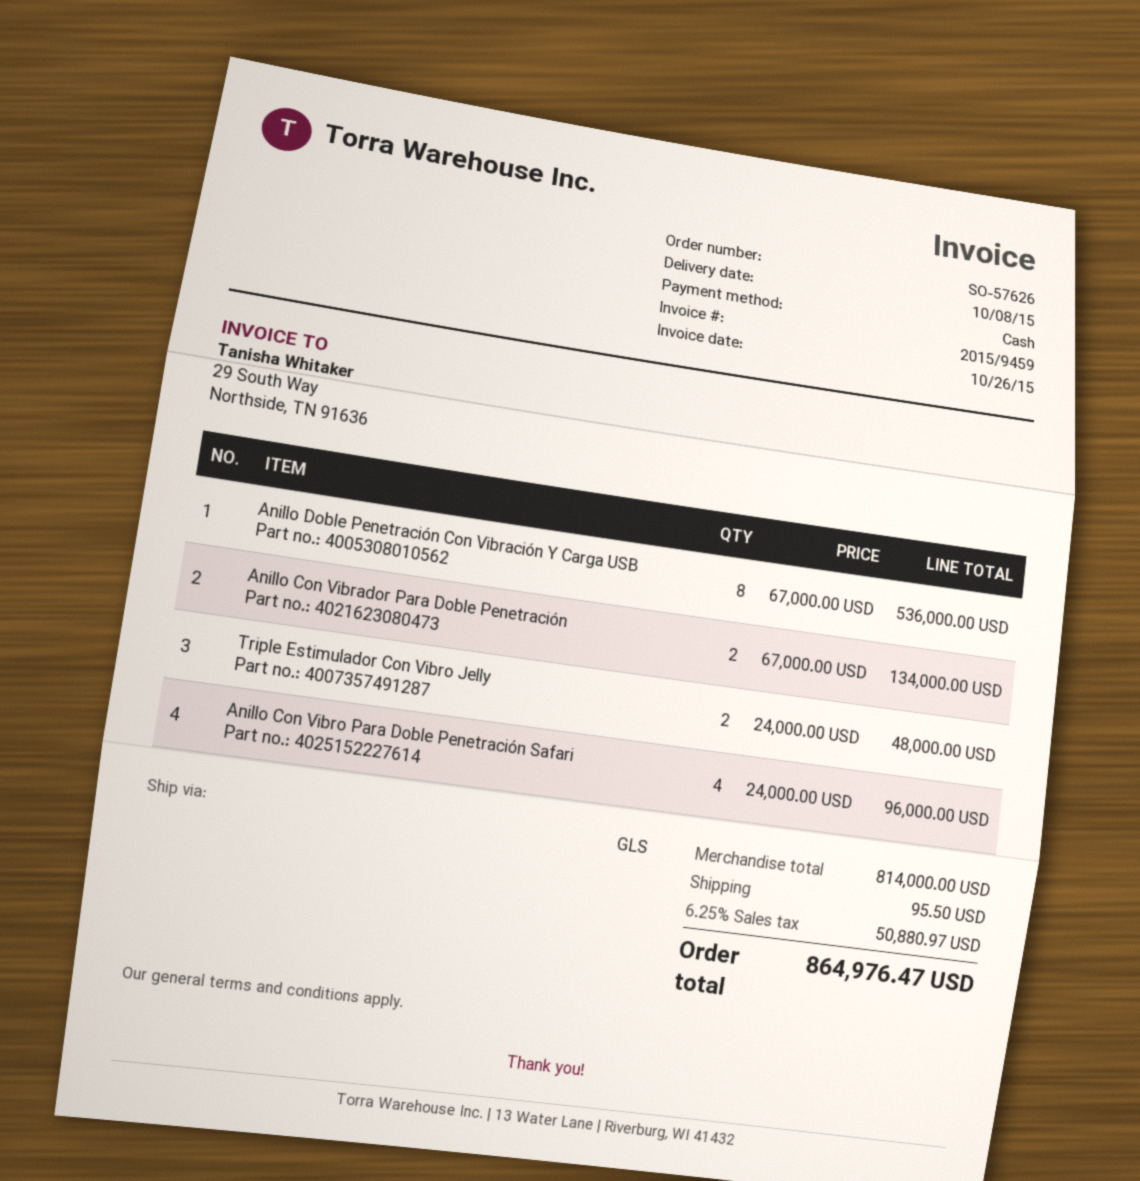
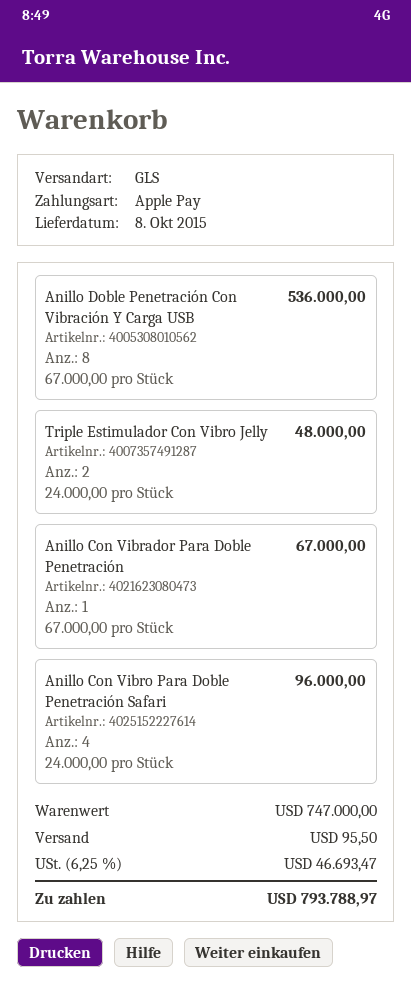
payment method: cash -> Apple Pay
Anillo Con Vibrador Para Doble Penetración: 2 x 67000.00 = 134000.00 -> 1 x 67000.00 = 67000.00
subtotal: 814000.00 -> 747000.00
tax: 6.25% = 50880.97 -> 6.25% = 46693.47
total: 864976.47 -> 793788.97

